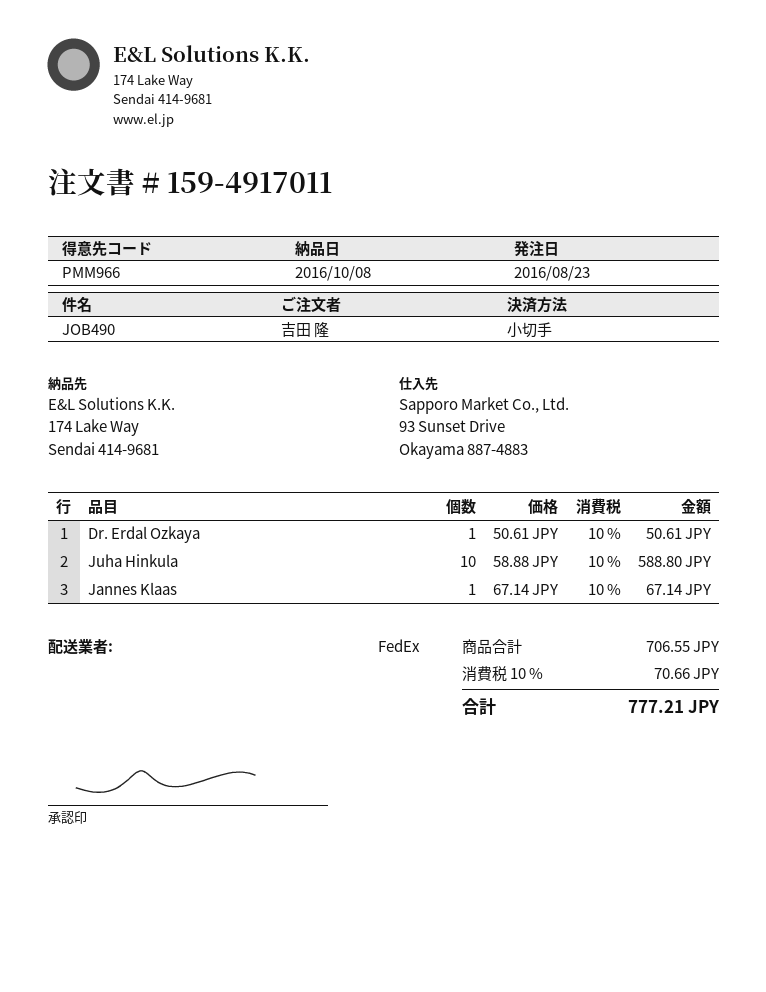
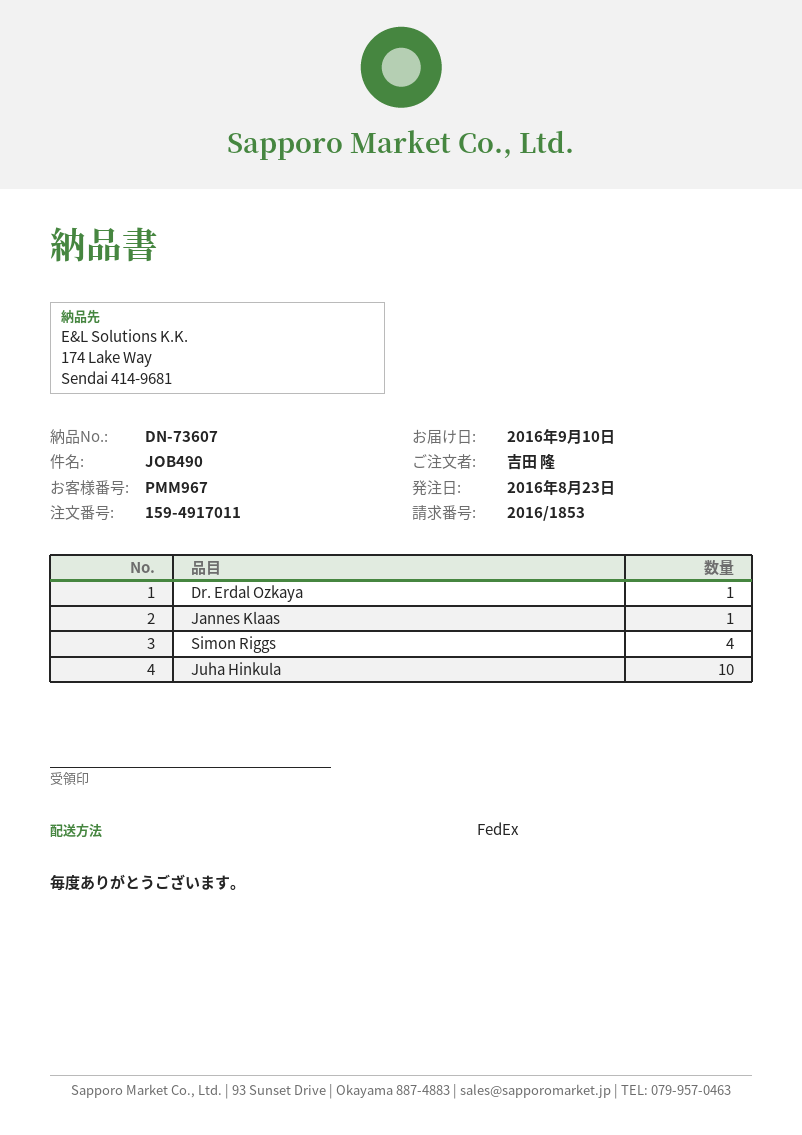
delivery date: 2016-10-08 -> 2016-09-10
customer number: PMM966 -> PMM967
Simon Riggs: none -> 4

